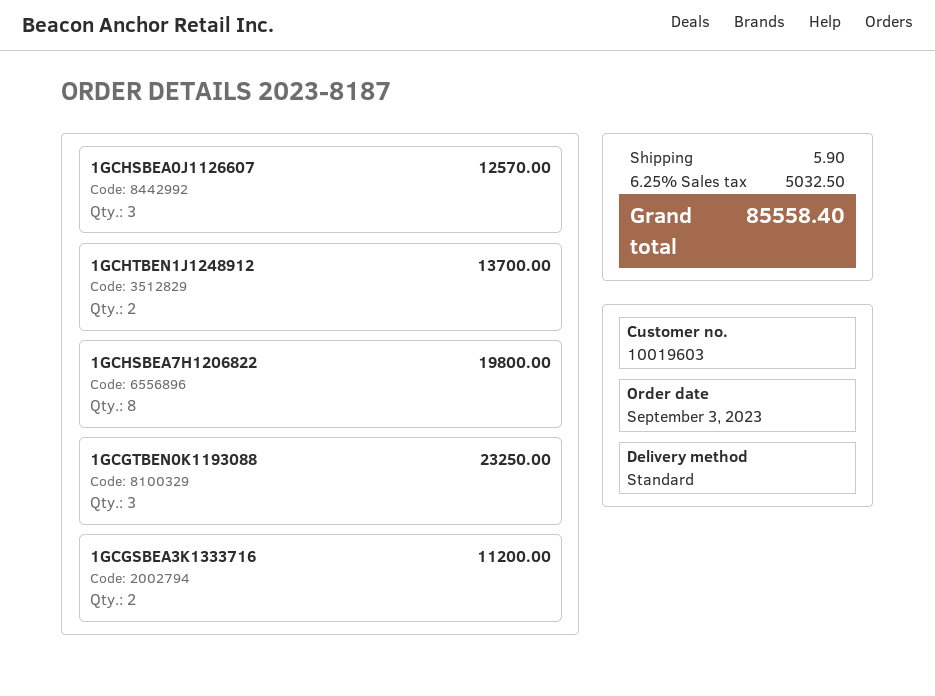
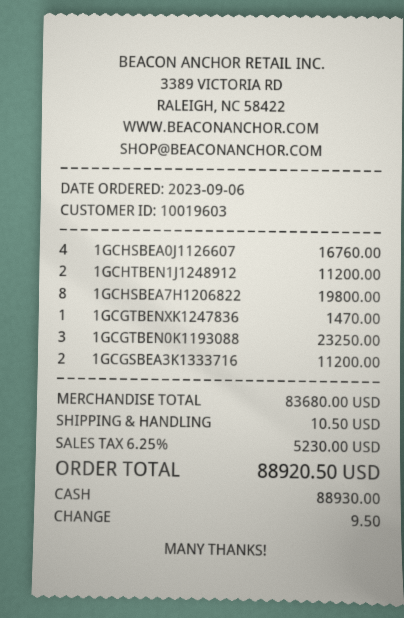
order date: 2023-09-03 -> 2023-09-06
1GCHSBEA0J1126607: 3 for 12570.00 -> 4 for 16760.00
1GCHTBEN1J1248912: 2 for 13700.00 -> 2 for 11200.00
1GCGTBENXK1247836: none -> 1 for 1470.00
shipping: 5.90 -> 10.50
tax: 6.25% = 5032.50 -> 6.25% = 5230.00
total: 85558.40 -> 88920.50

